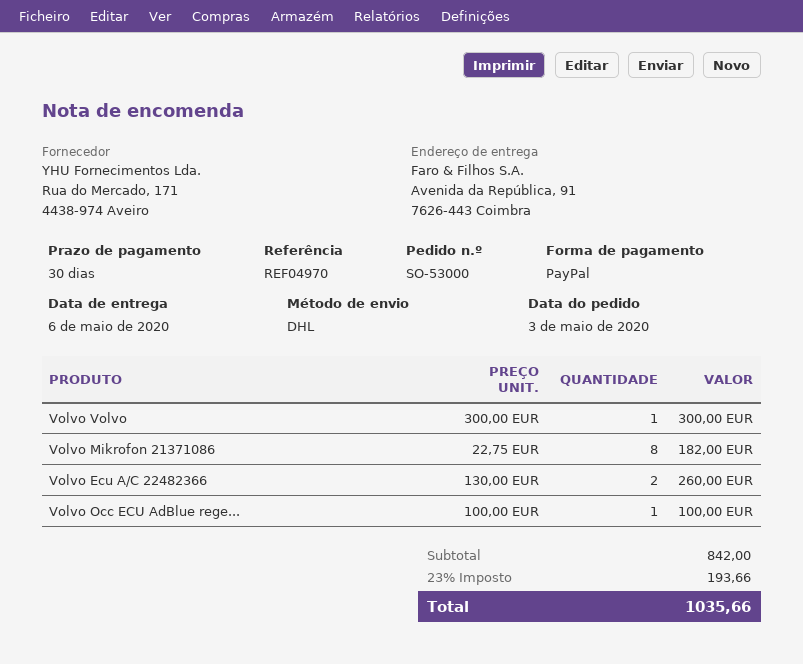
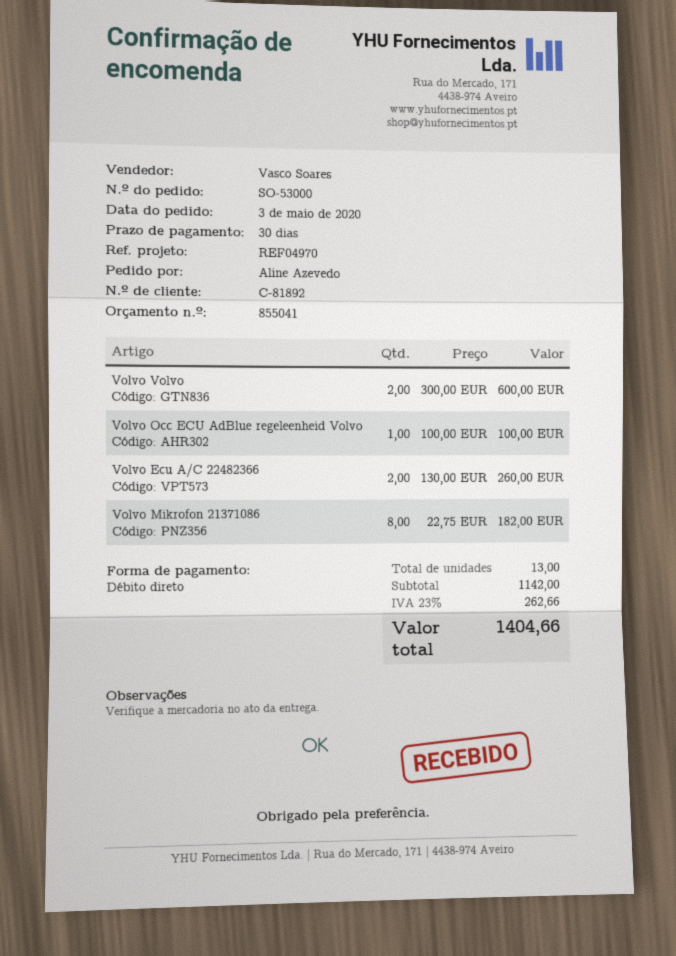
payment method: PayPal -> direct debit
Volvo Volvo: 1 x 300.00 = 300.00 -> 2 x 300.00 = 600.00
subtotal: 842.00 -> 1142.00
tax: 23% = 193.66 -> 23% = 262.66
total: 1035.66 -> 1404.66

